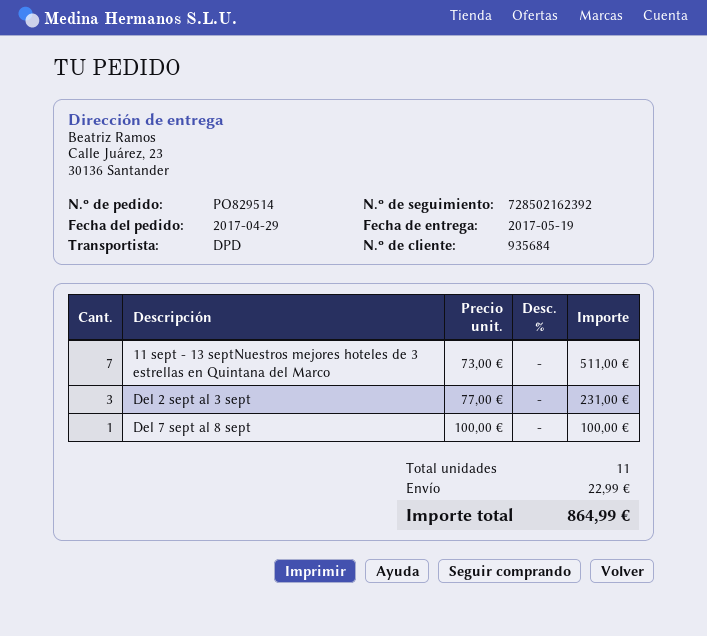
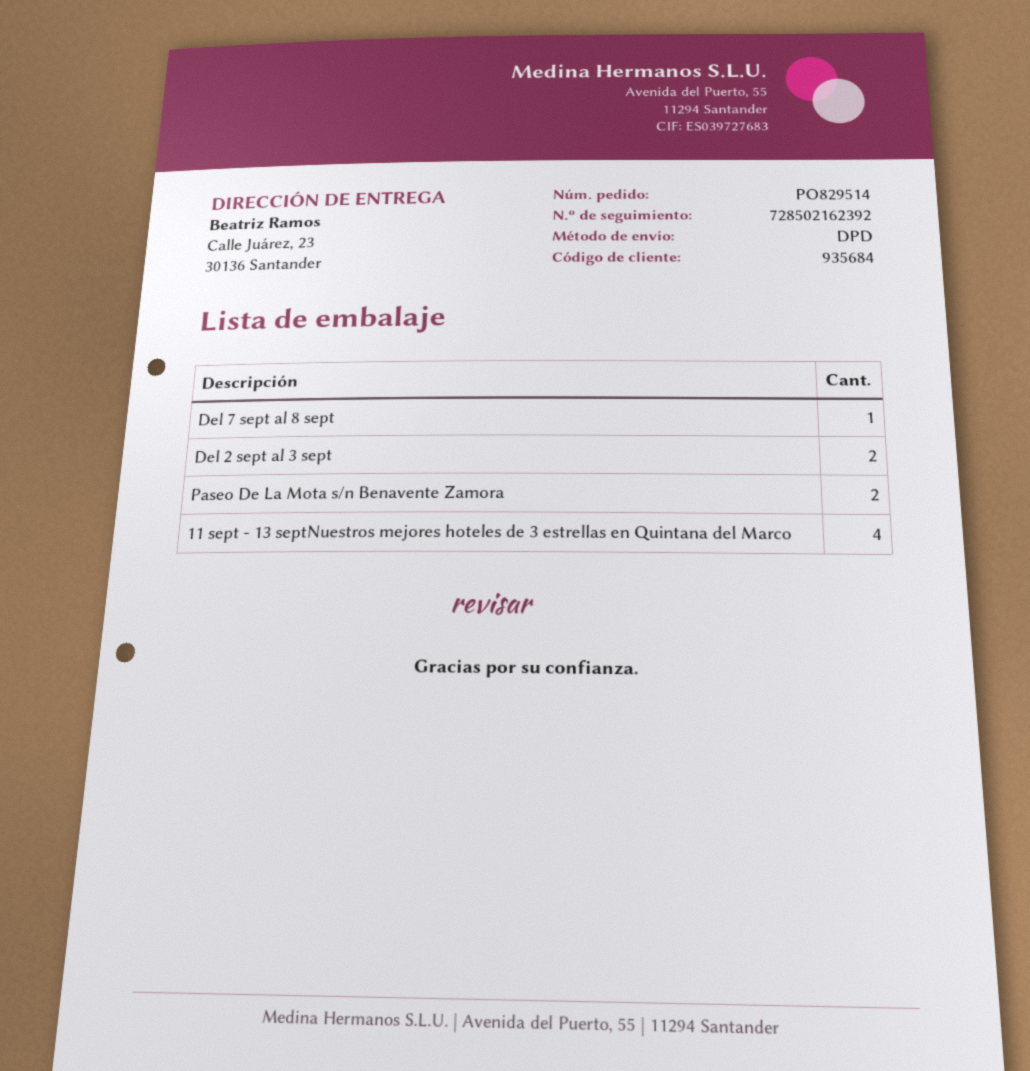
11 sept - 13 septNuestros mejores hoteles de 3 estrellas en Quintana del Marco: 7 -> 4
Del 2 sept al 3 sept: 3 -> 2
Paseo De La Mota s/n Benavente Zamora: none -> 2

